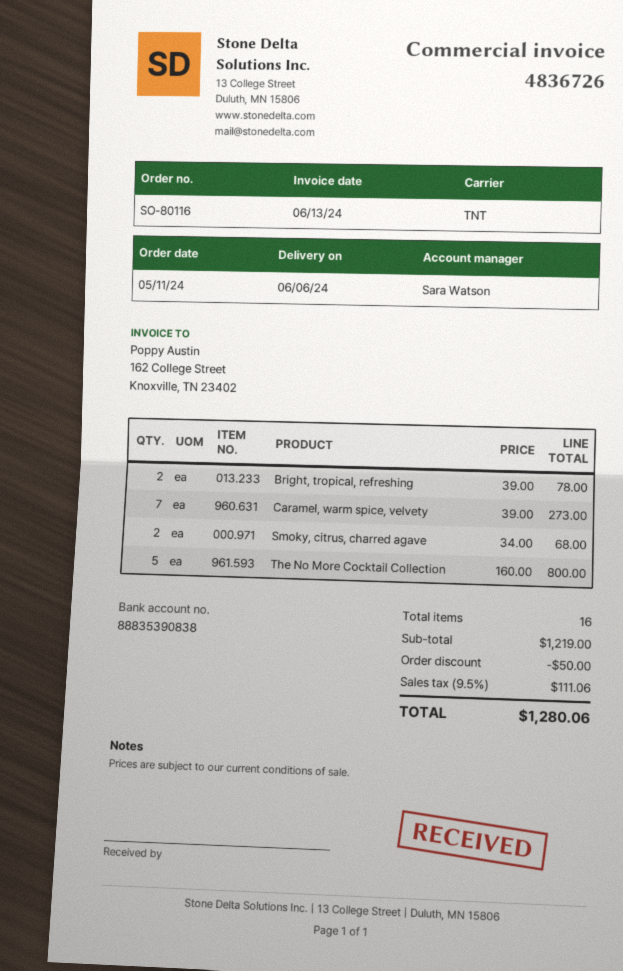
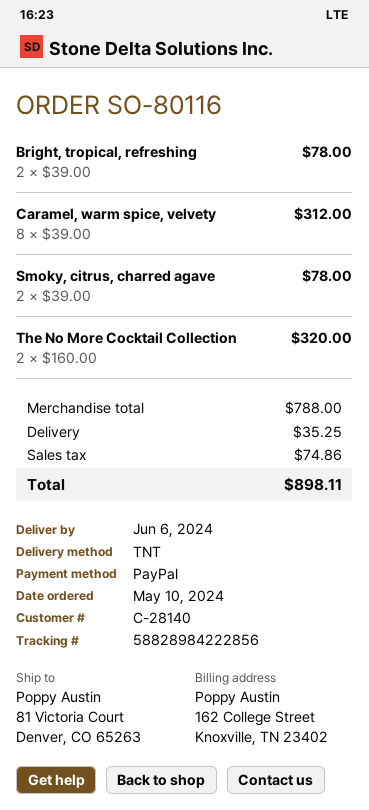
order date: 2024-05-11 -> 2024-05-10
Caramel, warm spice, velvety: 7 x 39.00 = 273.00 -> 8 x 39.00 = 312.00
Smoky, citrus, charred agave: 2 x 34.00 = 68.00 -> 2 x 39.00 = 78.00
The No More Cocktail Collection: 5 x 160.00 = 800.00 -> 2 x 160.00 = 320.00
subtotal: 1219.00 -> 788.00
discount: 50.00 -> none
shipping: none -> 35.25
tax: 111.06 -> 74.86
total: 1280.06 -> 898.11

